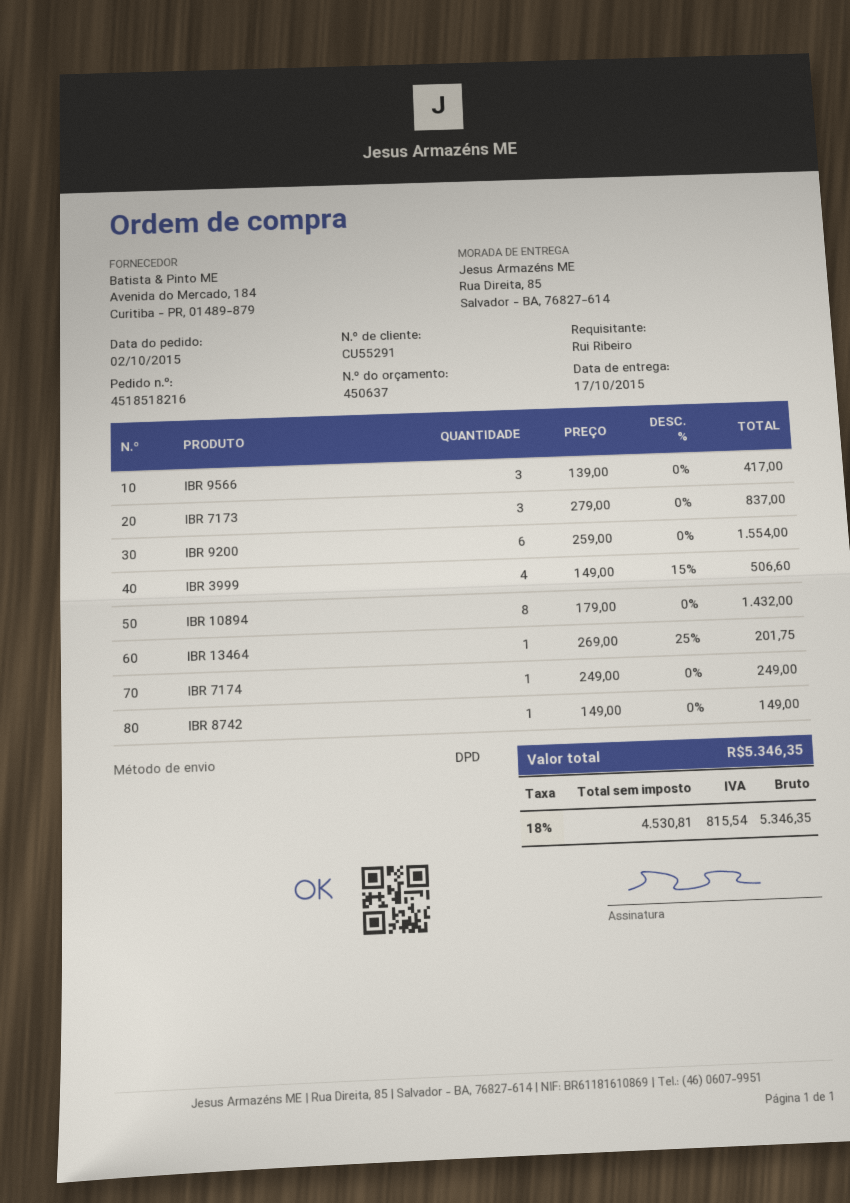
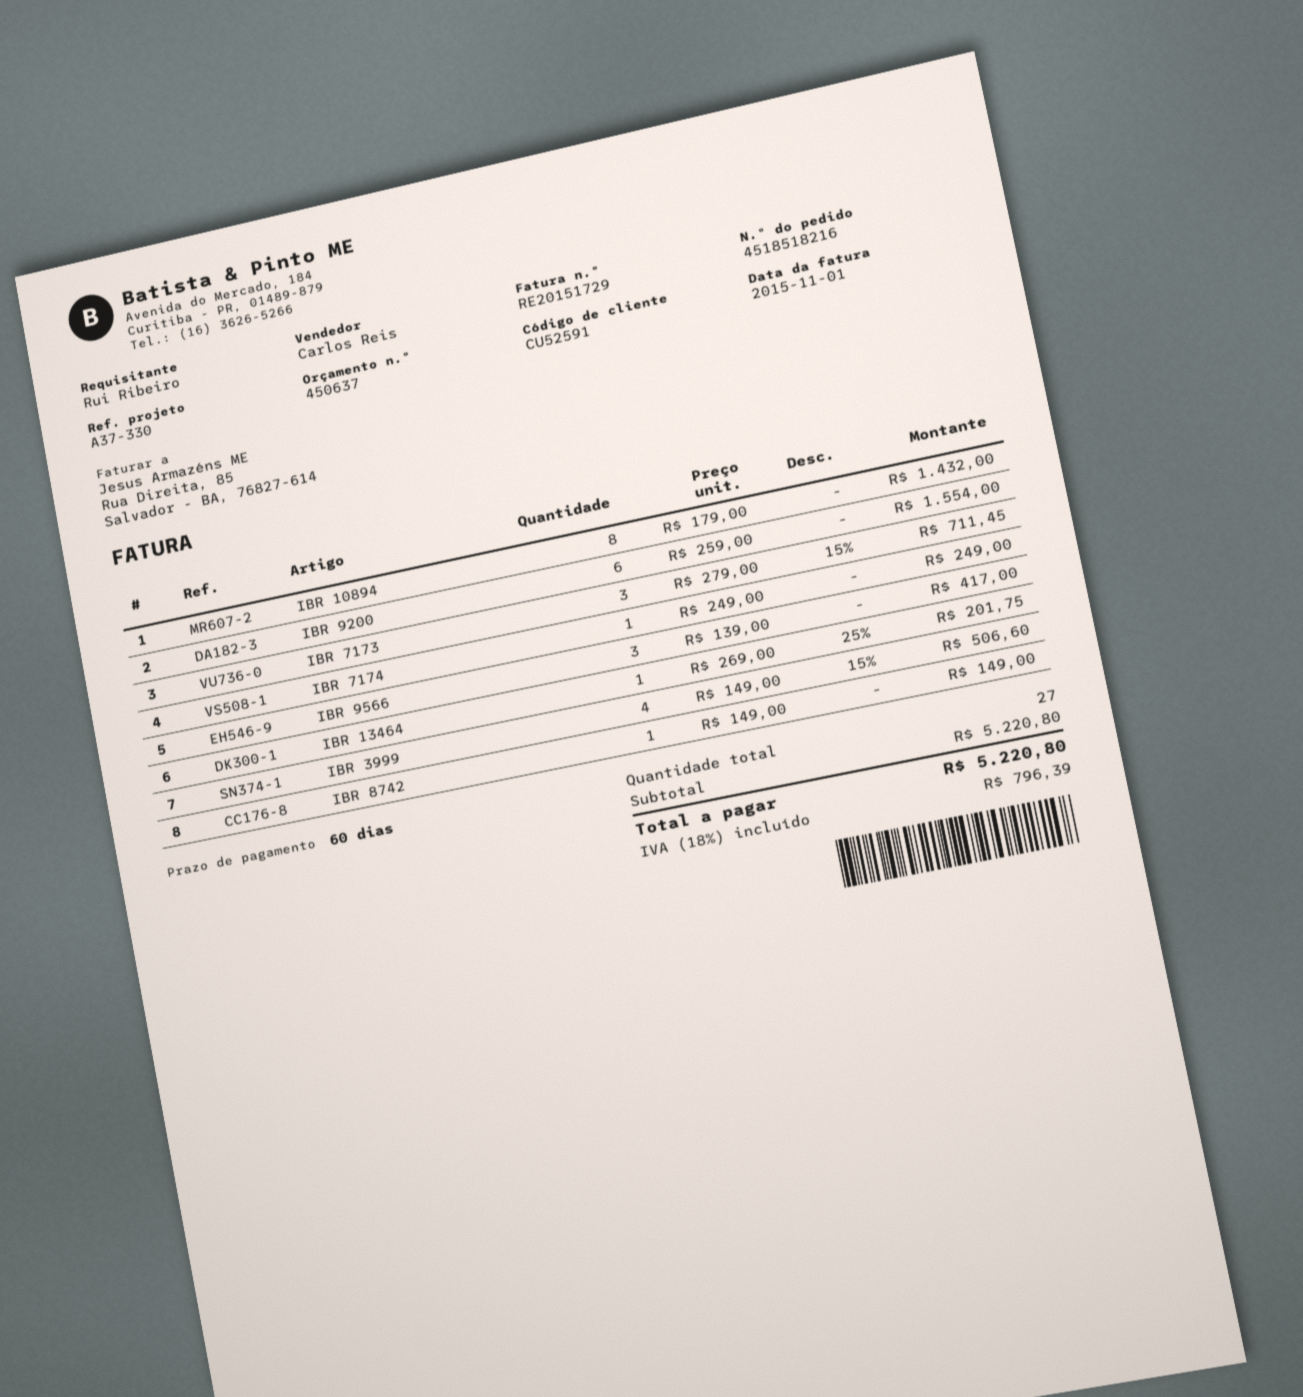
customer number: CU55291 -> CU52591
IBR 7173: 3 x 279.00 = 837.00 -> 3 x 279.00 - 15% = 711.45
tax: 18% = 815.54 -> 18% = 796.39
total: 5346.35 -> 5220.80

